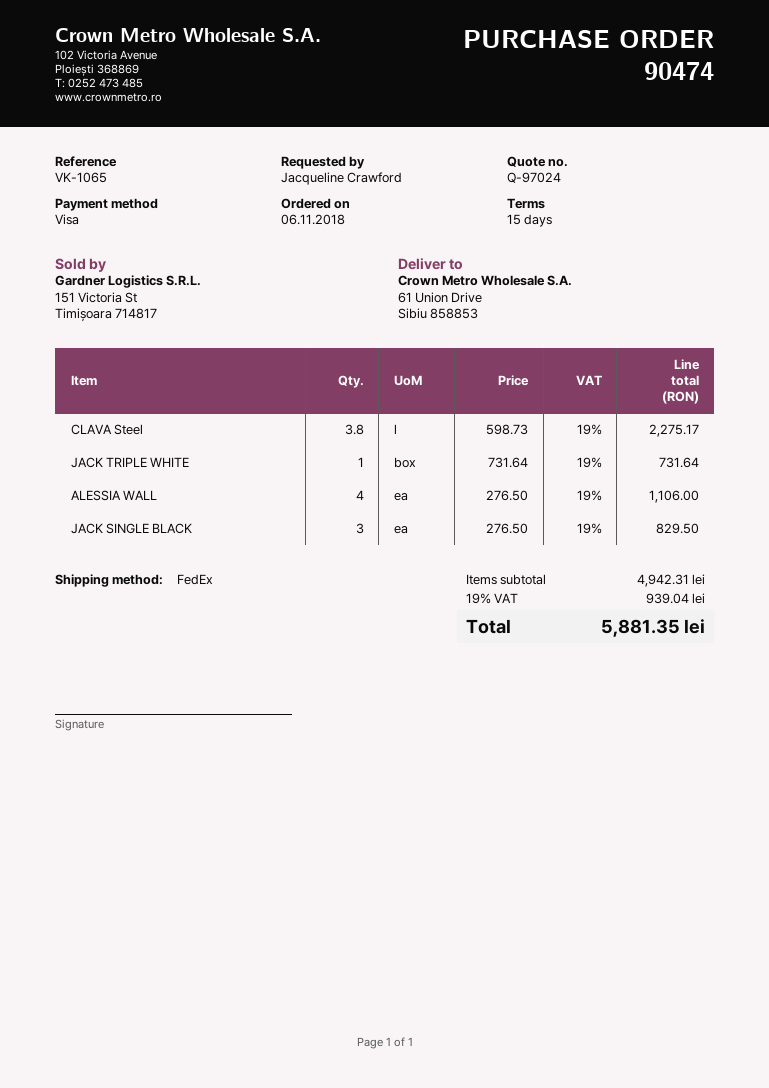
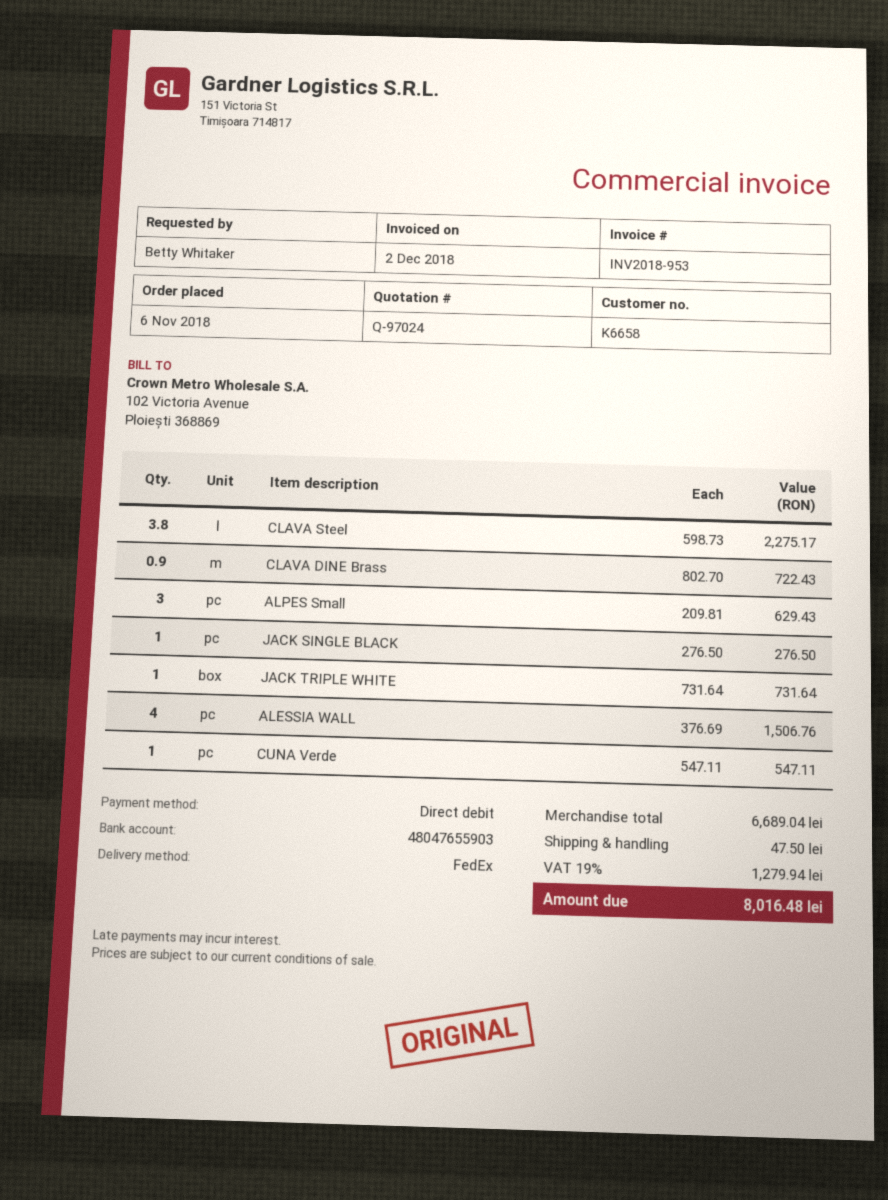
ordered by: Jacqueline Crawford -> Betty Whitaker
payment method: Visa -> direct debit
ALESSIA WALL: 4 x 276.50 = 1106.00 -> 4 x 376.69 = 1506.76
JACK SINGLE BLACK: 3 x 276.50 = 829.50 -> 1 x 276.50 = 276.50
CLAVA DINE Brass: none -> 0.9 x 802.70 = 722.43
ALPES Small: none -> 3 x 209.81 = 629.43
CUNA Verde: none -> 1 x 547.11 = 547.11
subtotal: 4942.31 -> 6689.04
shipping: none -> 47.50
tax: 19% = 939.04 -> 19% = 1279.94
total: 5881.35 -> 8016.48

